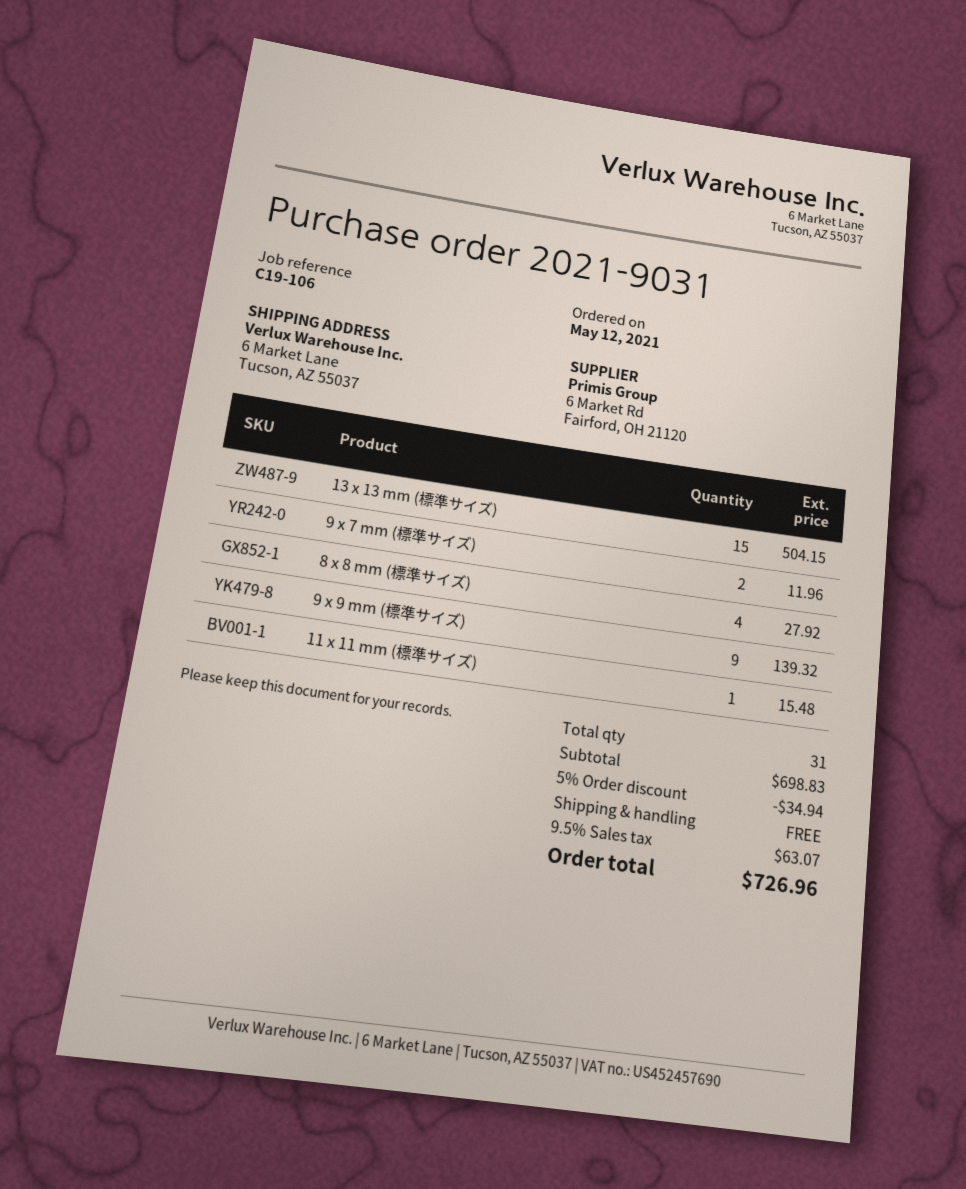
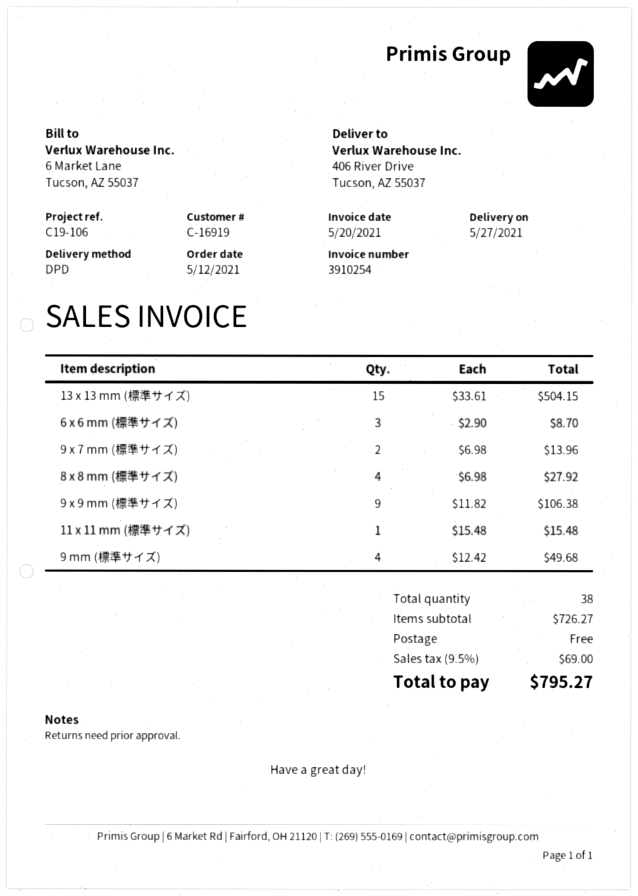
ship to: 6 Market Lane, Tucson, AZ 55037 -> 406 River Drive, Tucson, AZ 55037
9 x 7 mm (標準サイズ): 2 for 11.96 -> 2 for 13.96
9 x 9 mm (標準サイズ): 9 for 139.32 -> 9 for 106.38
6 x 6 mm (標準サイズ): none -> 3 for 8.70
9 mm (標準サイズ): none -> 4 for 49.68
total quantity: 31 -> 38
subtotal: 698.83 -> 726.27
discount: 5% = 34.94 -> none
tax: 9.5% = 63.07 -> 9.5% = 69.00
total: 726.96 -> 795.27

